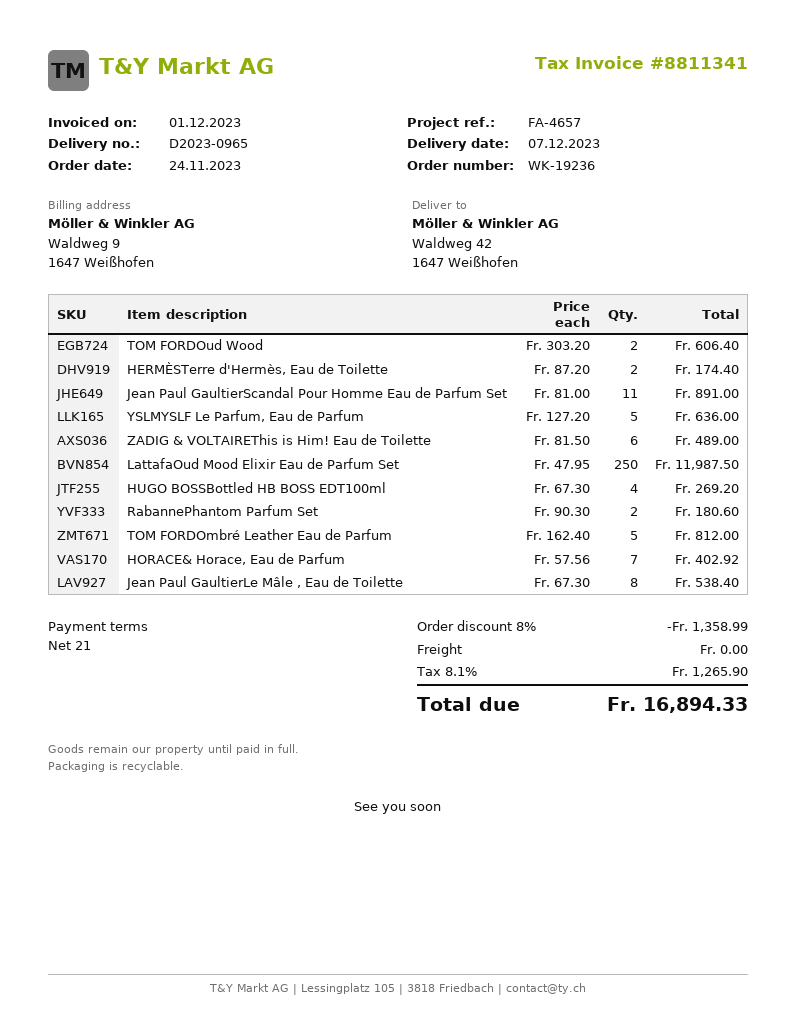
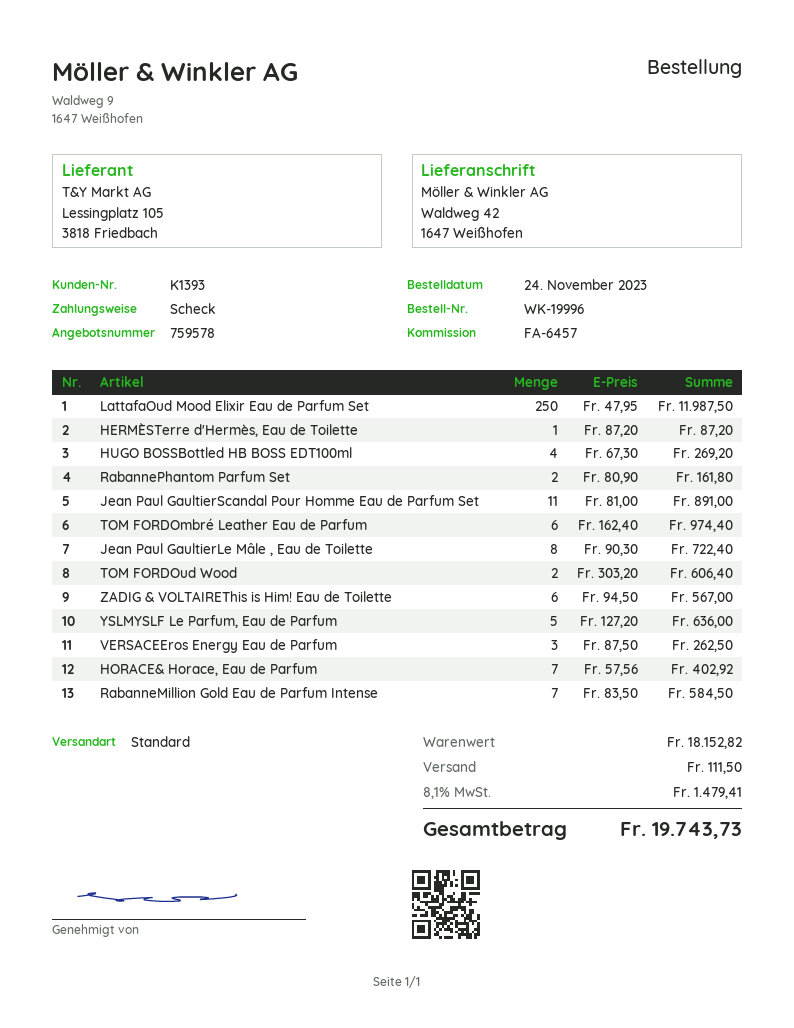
order number: WK-19236 -> WK-19996
reference: FA-4657 -> FA-6457
HERMÈSTerre d'Hermès, Eau de Toilette: 2 x 87.20 = 174.40 -> 1 x 87.20 = 87.20
ZADIG & VOLTAIREThis is Him! Eau de Toilette: 6 x 81.50 = 489.00 -> 6 x 94.50 = 567.00
RabannePhantom Parfum Set: 2 x 90.30 = 180.60 -> 2 x 80.90 = 161.80
TOM FORDOmbré Leather Eau de Parfum: 5 x 162.40 = 812.00 -> 6 x 162.40 = 974.40
Jean Paul GaultierLe Mâle , Eau de Toilette: 8 x 67.30 = 538.40 -> 8 x 90.30 = 722.40
VERSACEEros Energy Eau de Parfum: none -> 3 x 87.50 = 262.50
RabanneMillion Gold Eau de Parfum Intense: none -> 7 x 83.50 = 584.50
discount: 8% = 1358.99 -> none
shipping: 0.00 -> 111.50
tax: 8.1% = 1265.90 -> 8.1% = 1479.41
total: 16894.33 -> 19743.73

